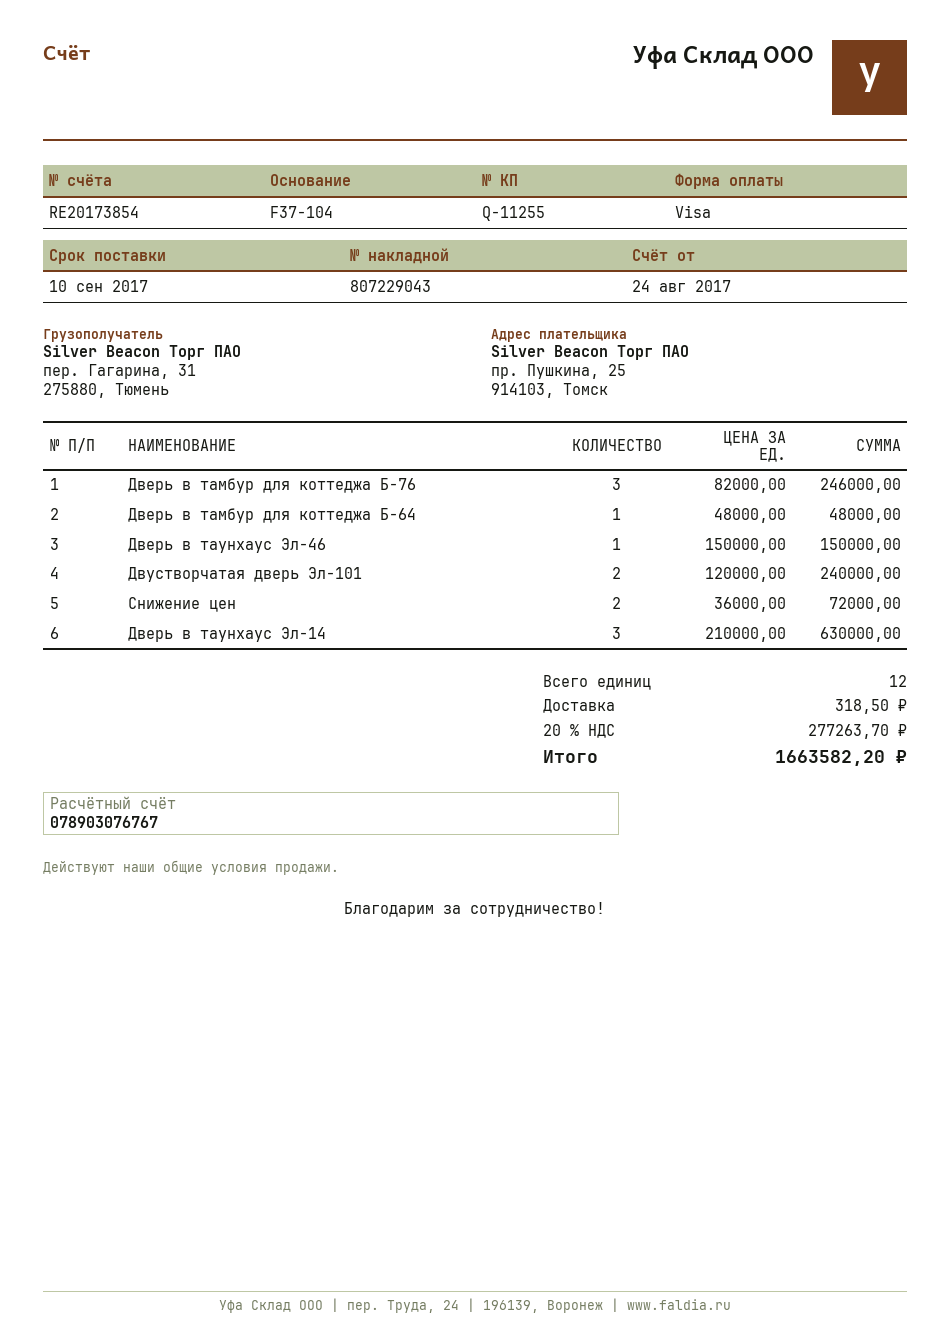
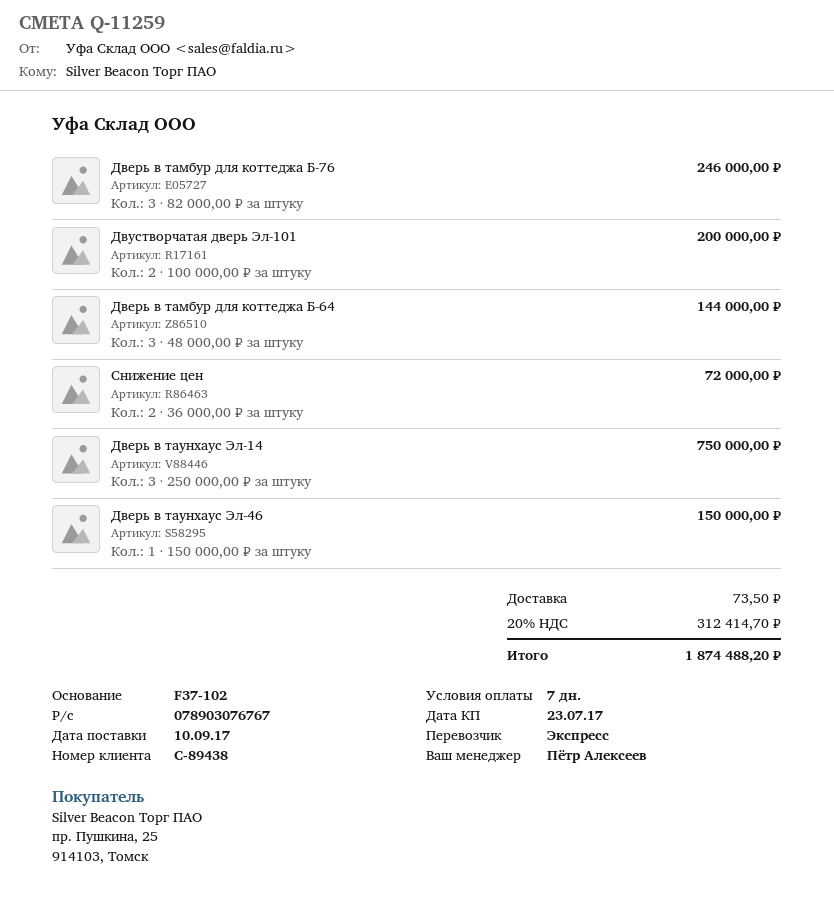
quote number: Q-11255 -> Q-11259
reference: F37-104 -> F37-102
Дверь в тамбур для коттеджа Б-64: 1 x 48000.00 = 48000.00 -> 3 x 48000.00 = 144000.00
Двустворчатая дверь Эл-101: 2 x 120000.00 = 240000.00 -> 2 x 100000.00 = 200000.00
Дверь в таунхаус Эл-14: 3 x 210000.00 = 630000.00 -> 3 x 250000.00 = 750000.00
shipping: 318.50 -> 73.50
tax: 20% = 277263.70 -> 20% = 312414.70
total: 1663582.20 -> 1874488.20

